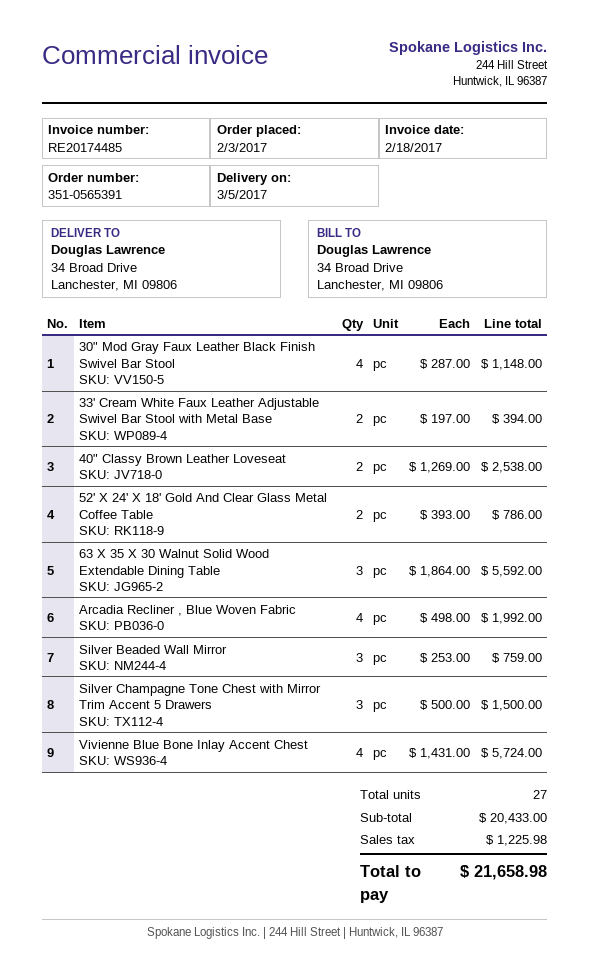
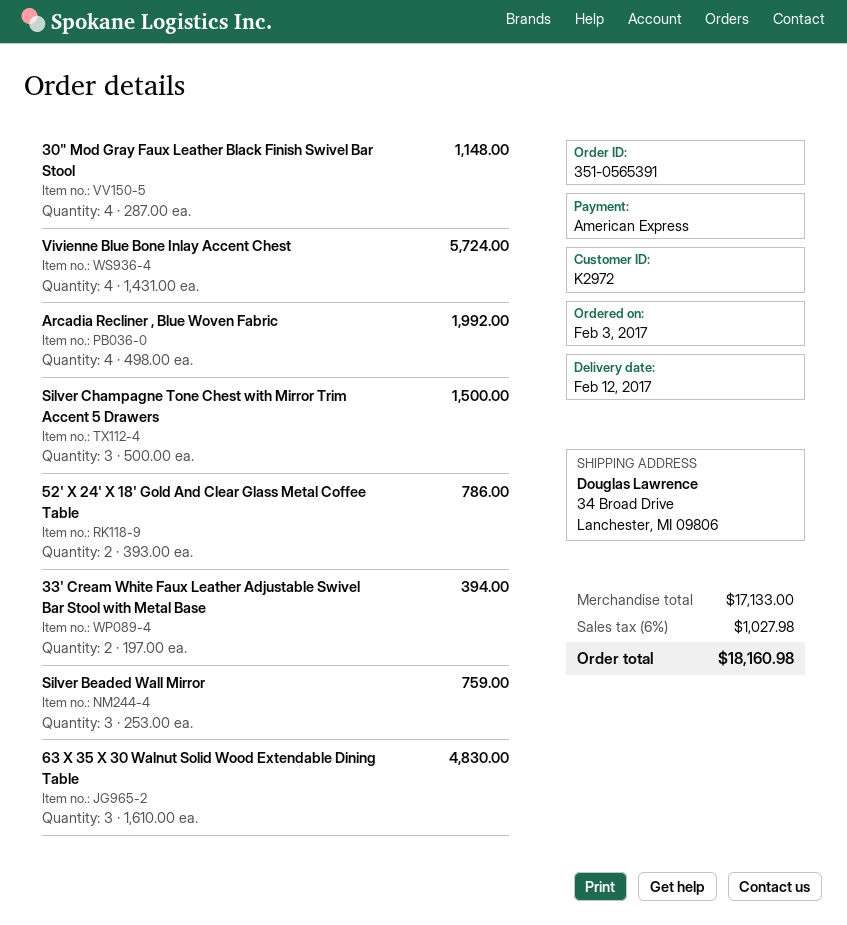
delivery date: 2017-03-05 -> 2017-02-12
40" Classy Brown Leather Loveseat: 2 x 1269.00 = 2538.00 -> none
63 X 35 X 30 Walnut Solid Wood Extendable Dining Table: 3 x 1864.00 = 5592.00 -> 3 x 1610.00 = 4830.00
subtotal: 20433.00 -> 17133.00
tax: 1225.98 -> 1027.98
total: 21658.98 -> 18160.98

